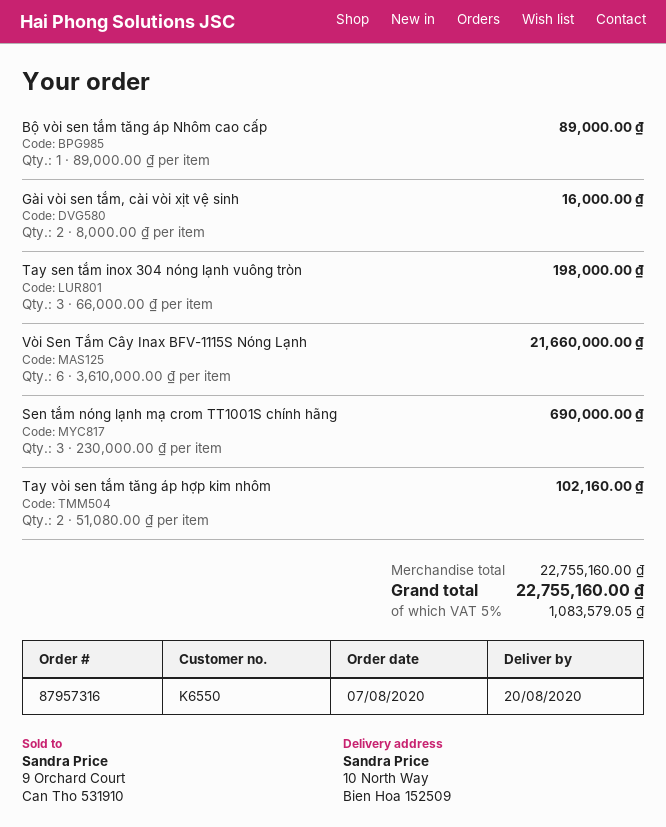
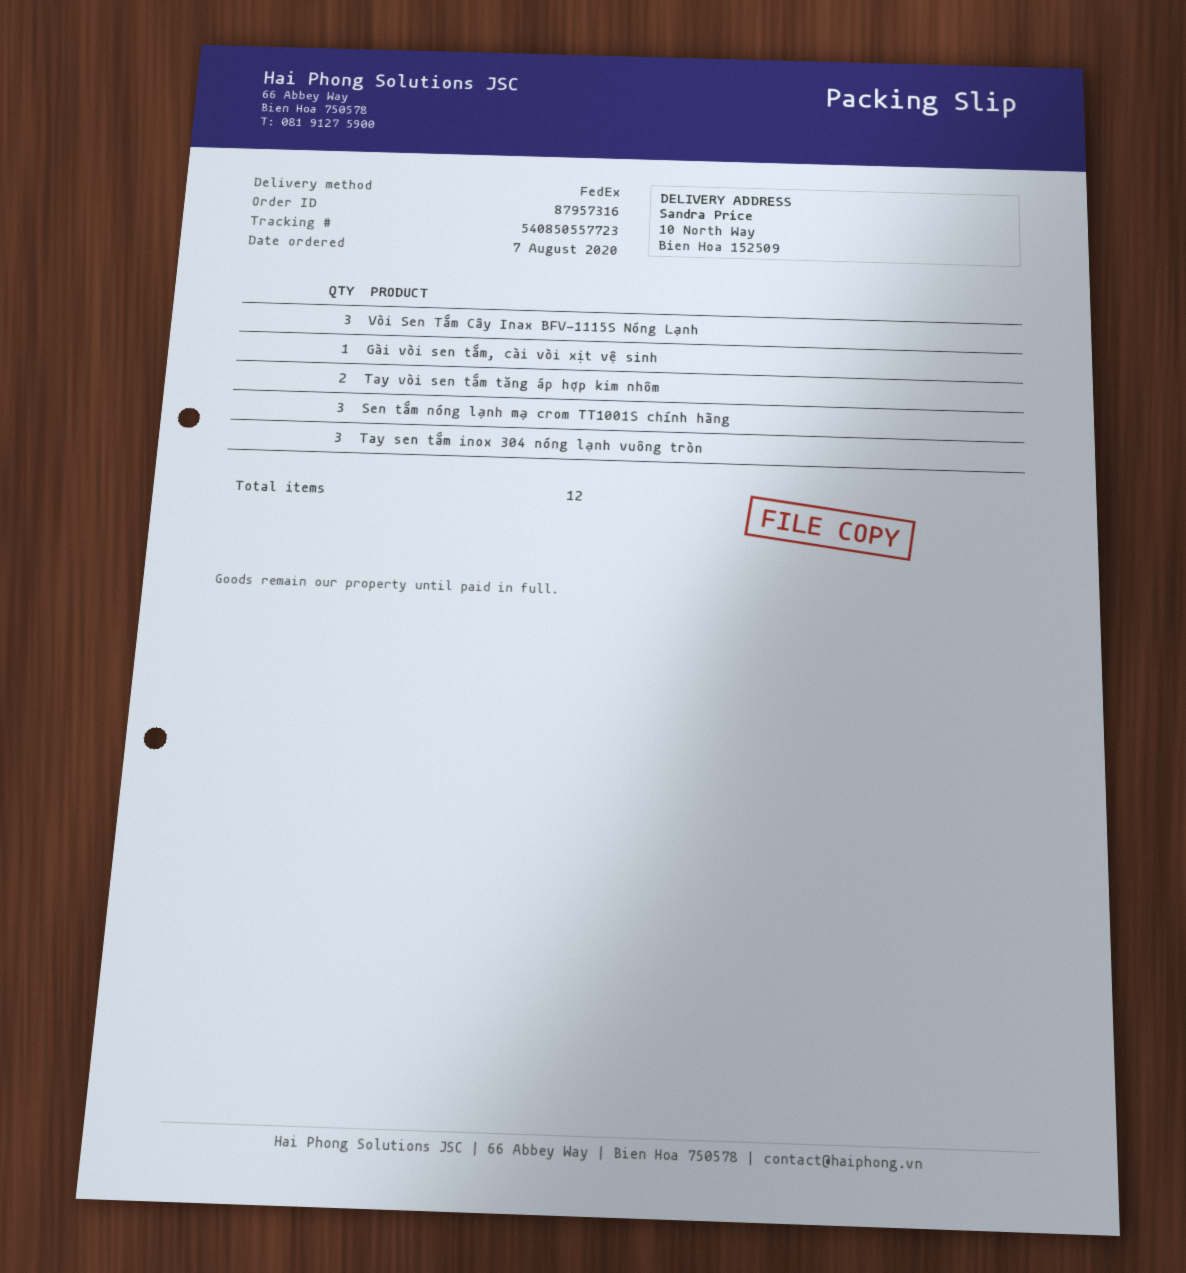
Bộ vòi sen tắm tăng áp Nhôm cao cấp: 1 -> none
Gài vòi sen tắm, cài vòi xịt vệ sinh: 2 -> 1
Vòi Sen Tắm Cây Inax BFV-1115S Nóng Lạnh: 6 -> 3

